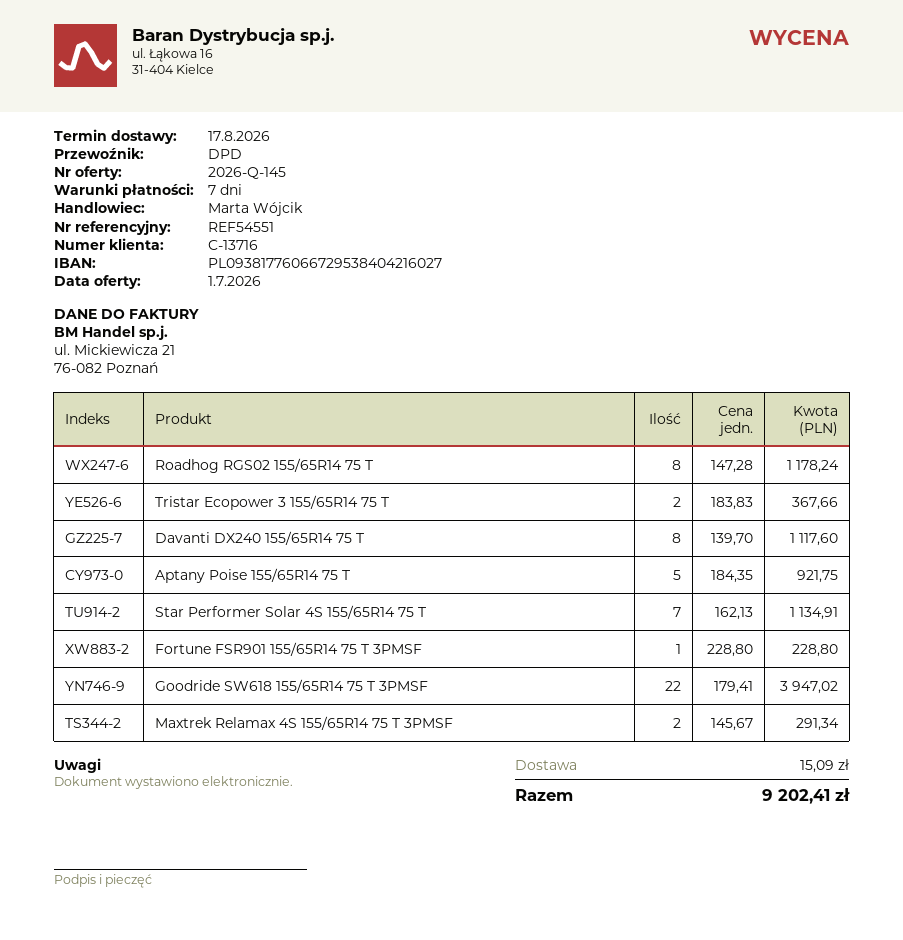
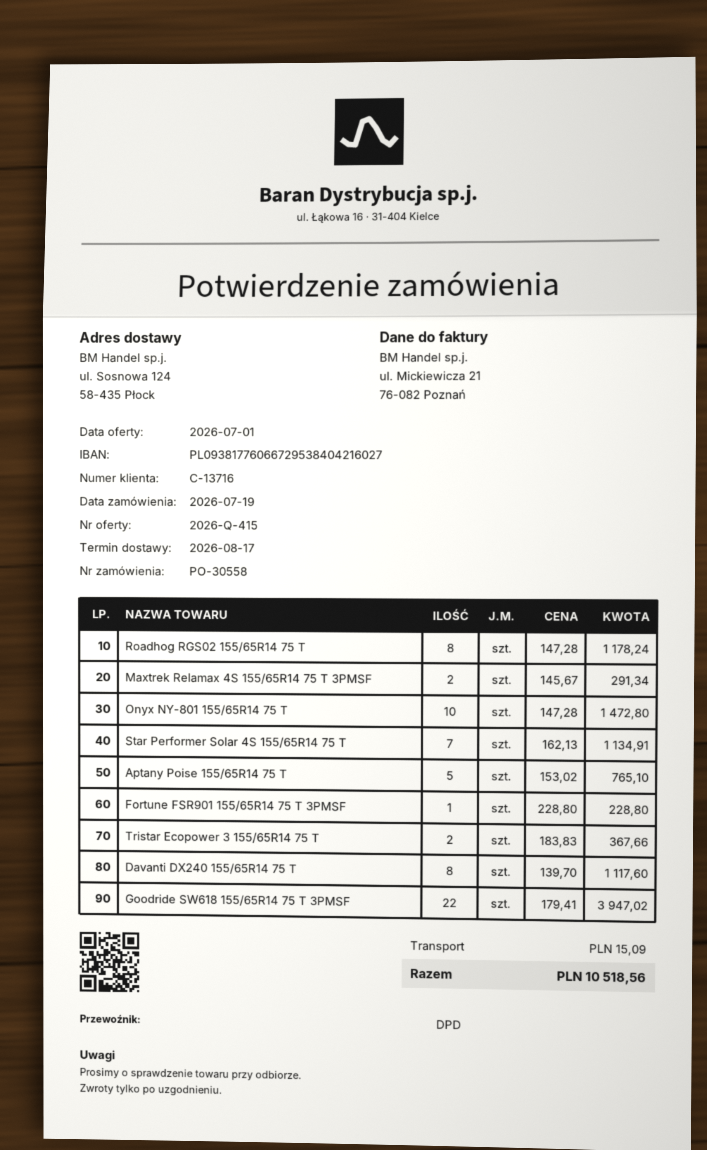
quote number: 2026-Q-145 -> 2026-Q-415
Aptany Poise 155/65R14 75 T: 5 x 184.35 = 921.75 -> 5 x 153.02 = 765.10
Onyx NY-801 155/65R14 75 T: none -> 10 x 147.28 = 1472.80
total: 9202.41 -> 10518.56

